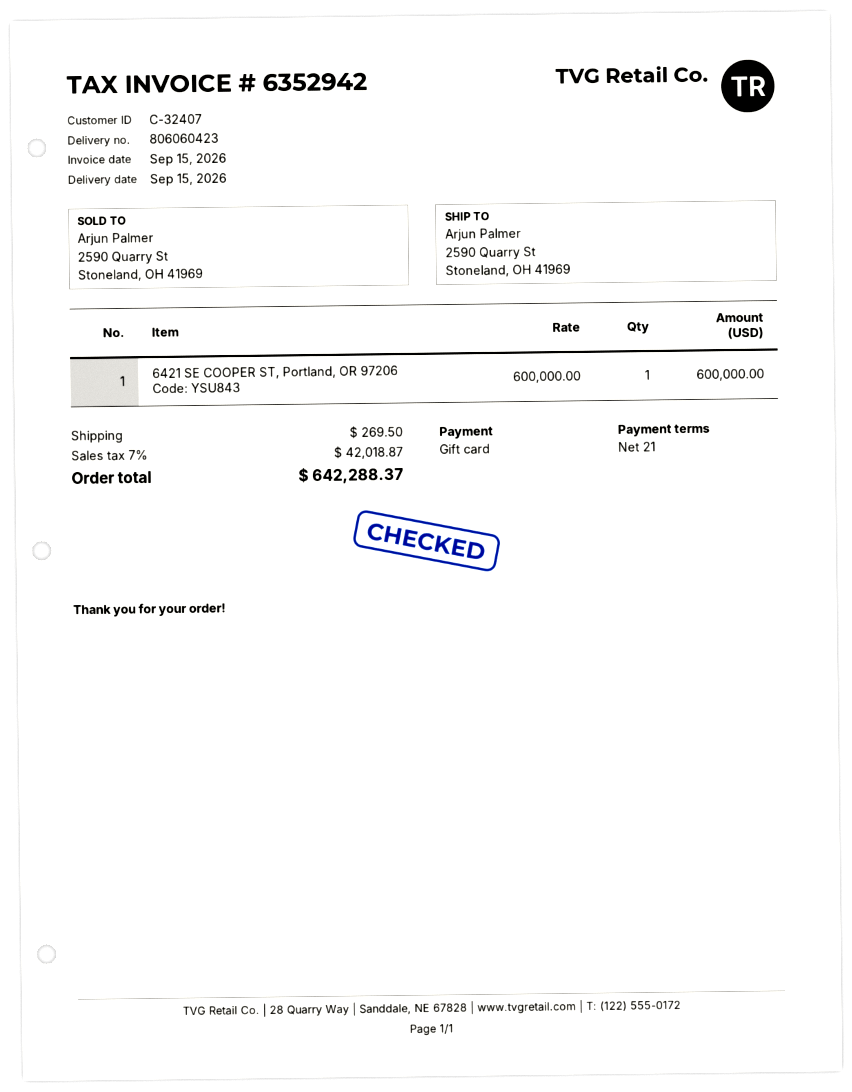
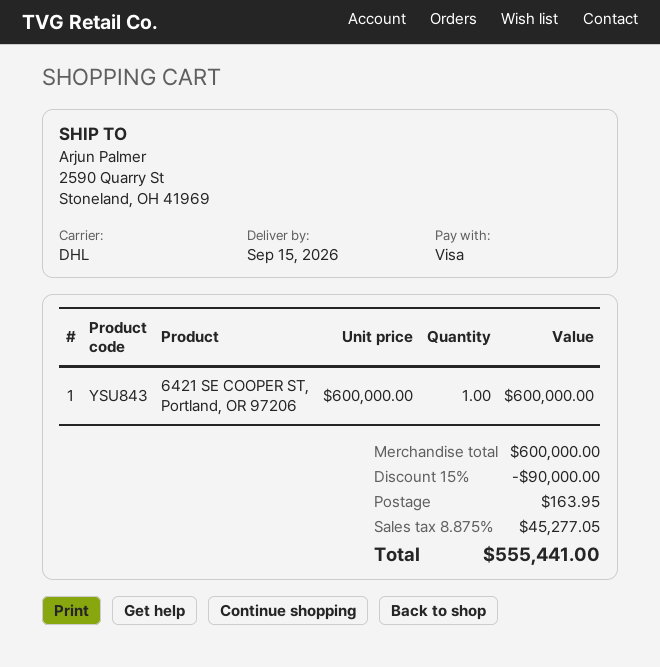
payment method: gift card -> Visa
discount: none -> 15% = 90000.00
shipping: 269.50 -> 163.95
tax: 7% = 42018.87 -> 8.875% = 45277.05
total: 642288.37 -> 555441.00

